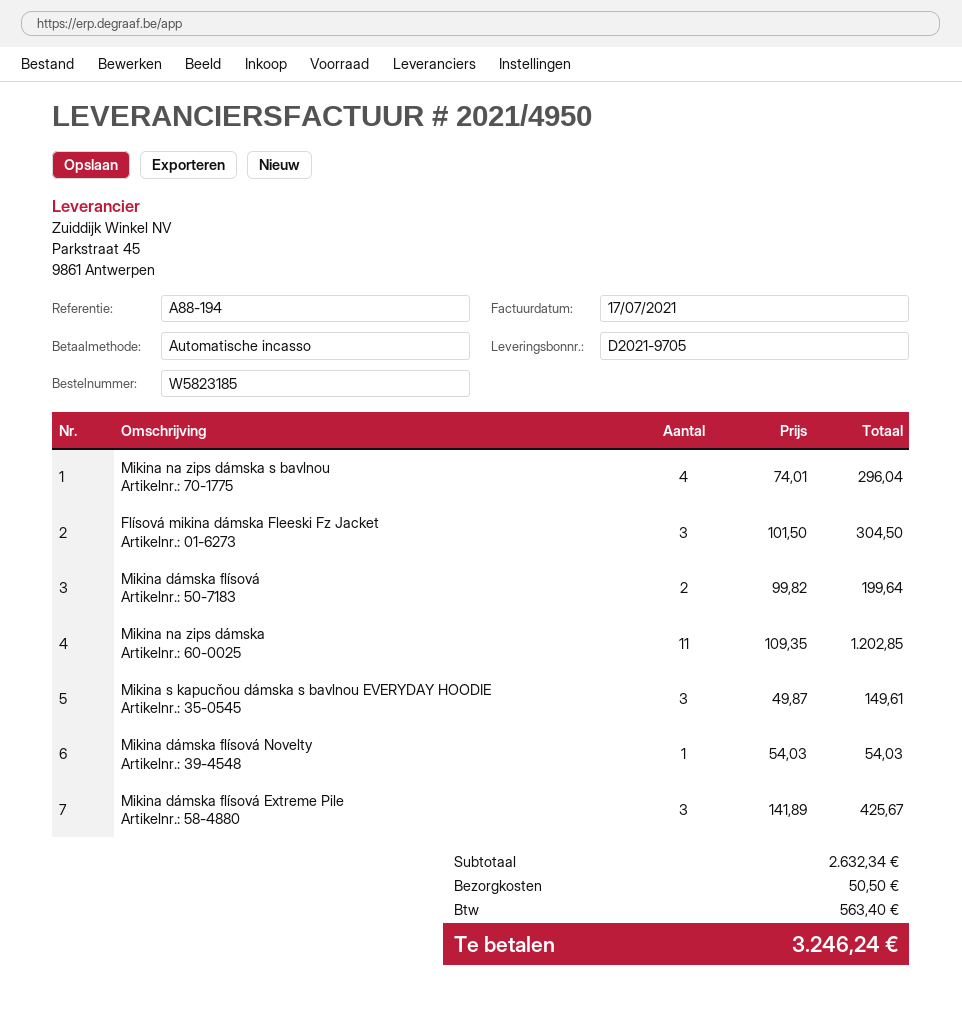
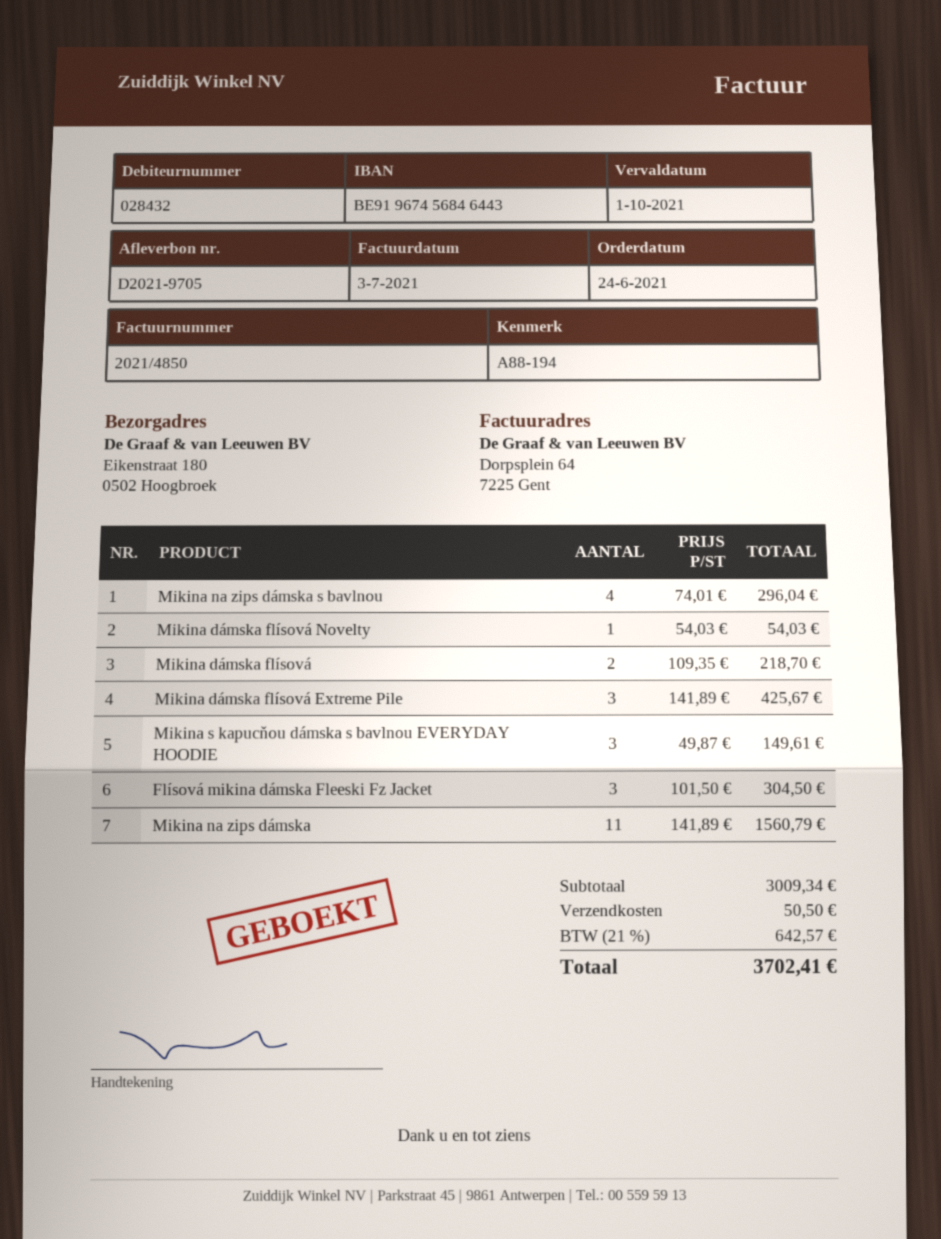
invoice number: 2021/4950 -> 2021/4850
invoice date: 2021-07-17 -> 2021-07-03
Mikina dámska flísová: 2 x 99.82 = 199.64 -> 2 x 109.35 = 218.70
Mikina na zips dámska: 11 x 109.35 = 1202.85 -> 11 x 141.89 = 1560.79
subtotal: 2632.34 -> 3009.34
tax: 563.40 -> 642.57
total: 3246.24 -> 3702.41

